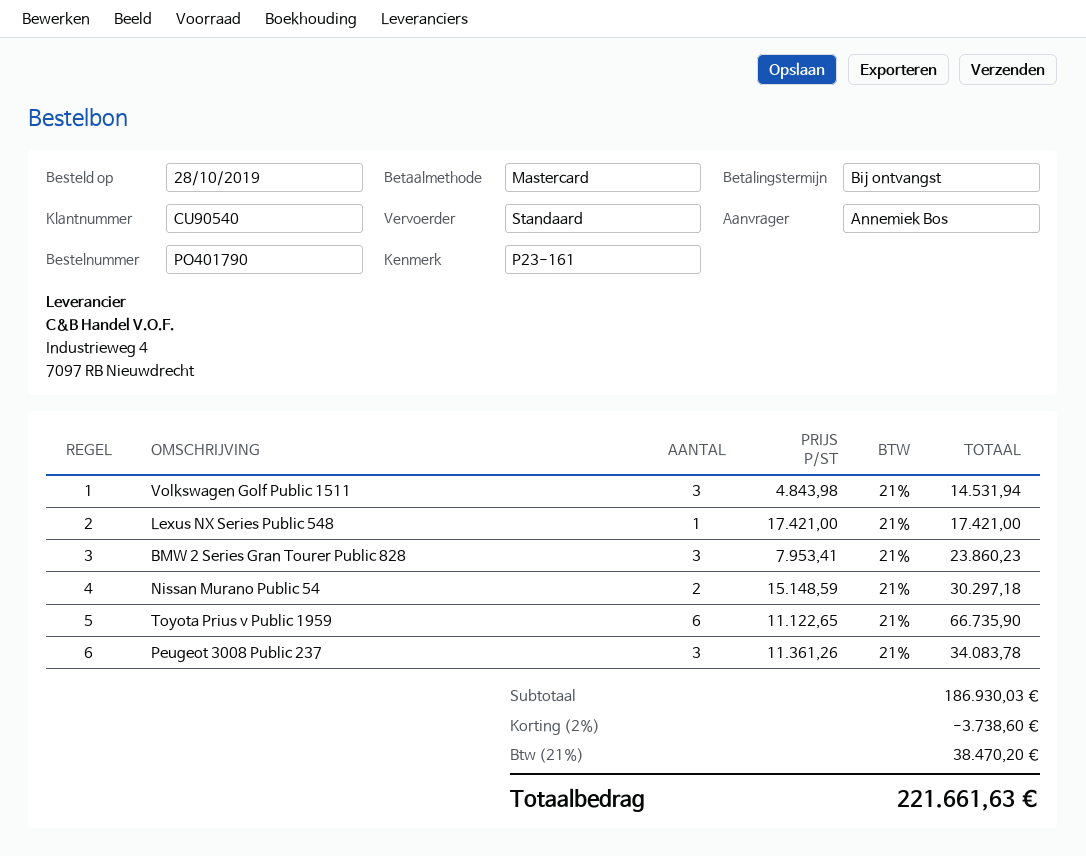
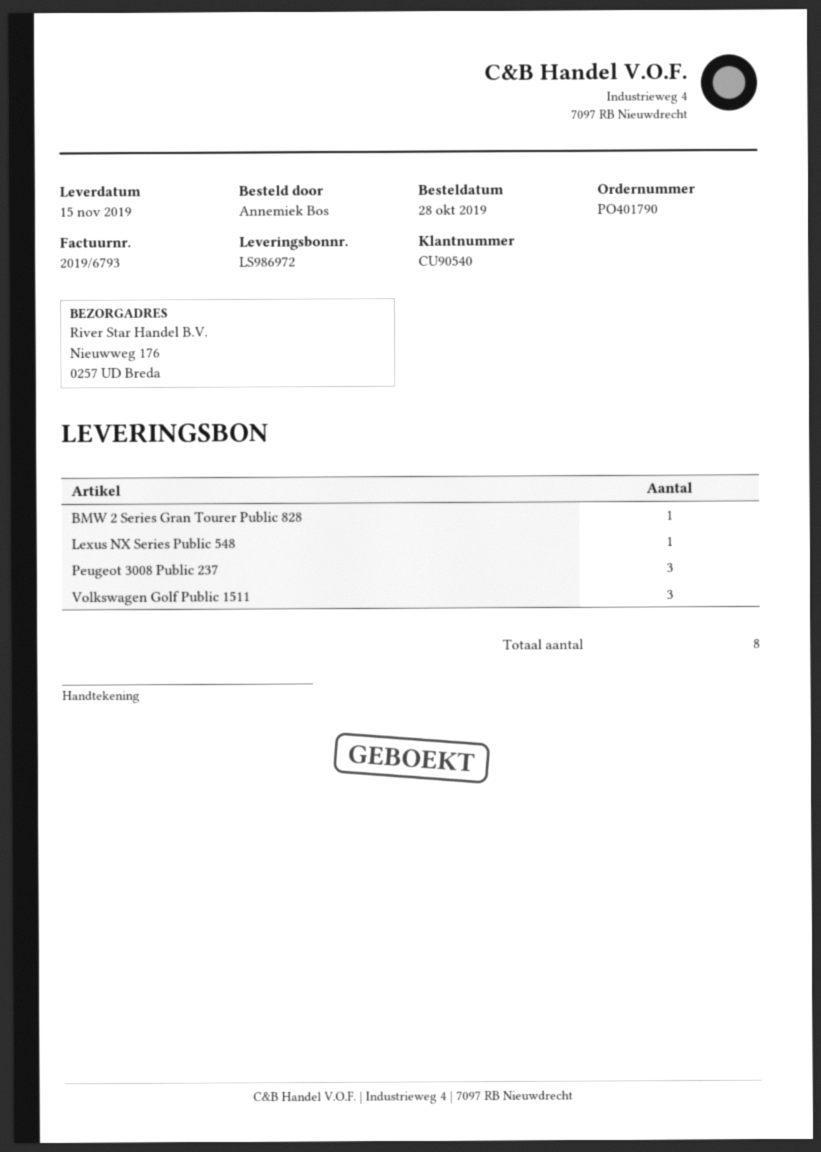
BMW 2 Series Gran Tourer Public 828: 3 -> 1
Nissan Murano Public 54: 2 -> none
Toyota Prius v Public 1959: 6 -> none

